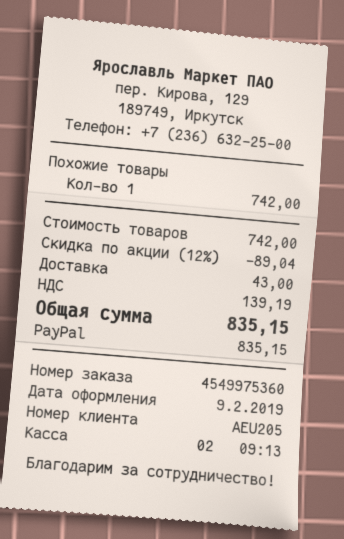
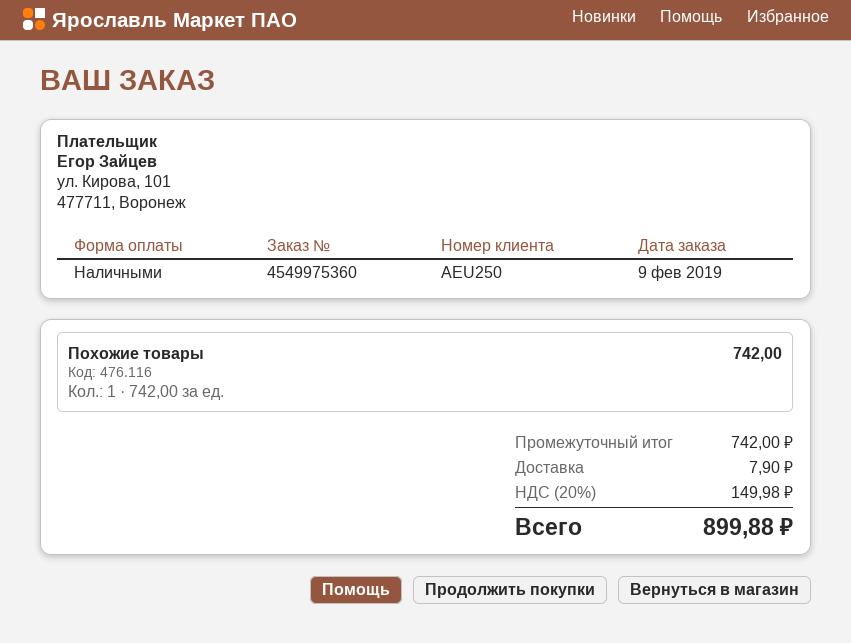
customer number: AEU205 -> AEU250
payment method: PayPal -> cash
discount: 12% = 89.04 -> none
shipping: 43.00 -> 7.90
tax: 139.19 -> 149.98
total: 835.15 -> 899.88

